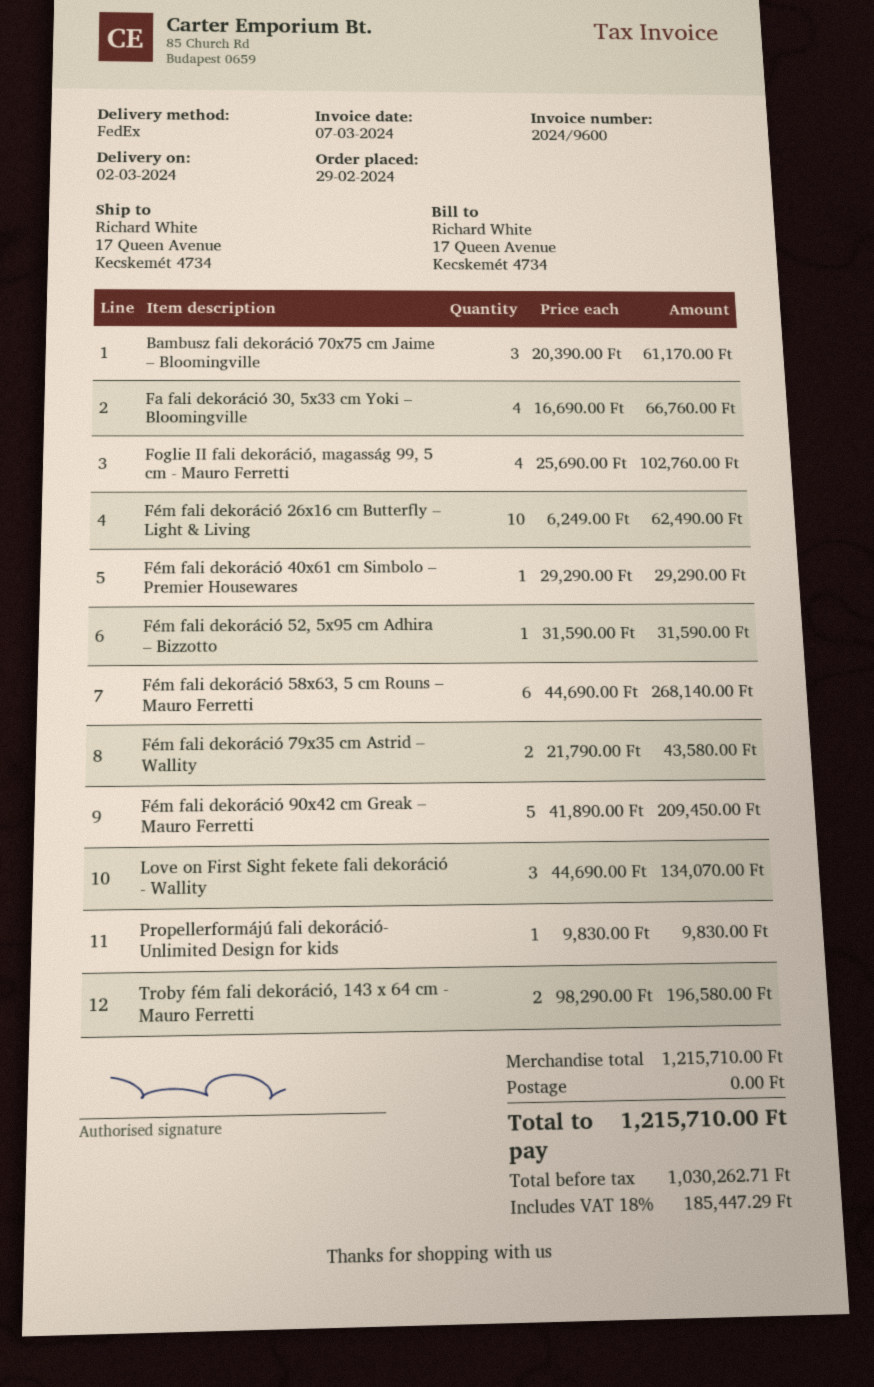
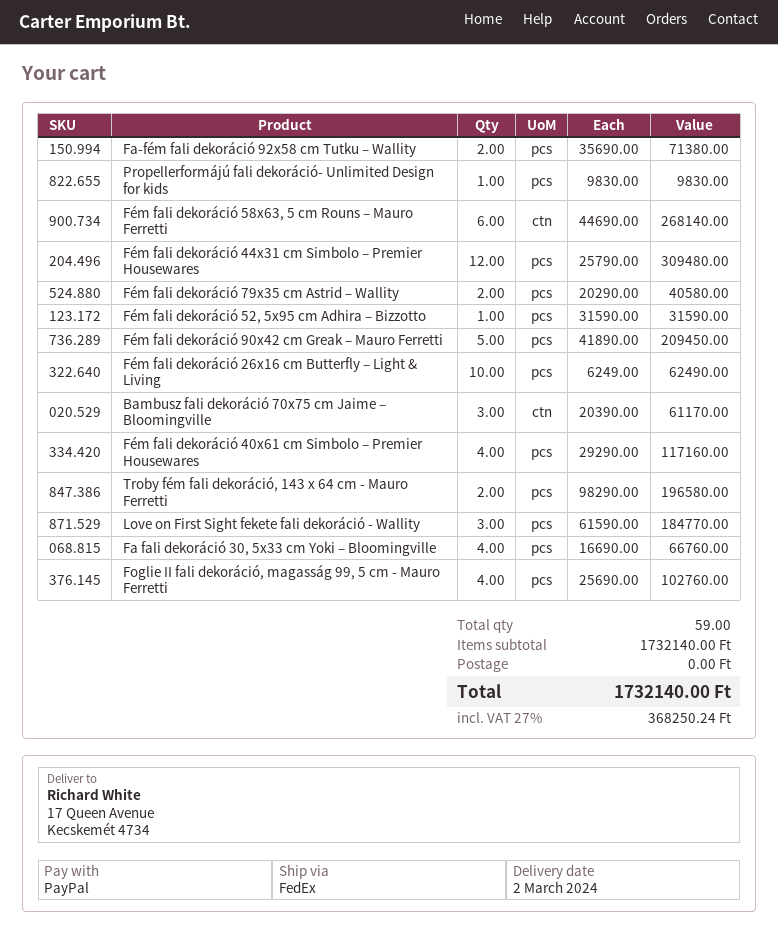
Fém fali dekoráció 40x61 cm Simbolo – Premier Housewares: 1 x 29290.00 = 29290.00 -> 4 x 29290.00 = 117160.00
Fém fali dekoráció 79x35 cm Astrid – Wallity: 2 x 21790.00 = 43580.00 -> 2 x 20290.00 = 40580.00
Love on First Sight fekete fali dekoráció - Wallity: 3 x 44690.00 = 134070.00 -> 3 x 61590.00 = 184770.00
Fa-fém fali dekoráció 92x58 cm Tutku – Wallity: none -> 2 x 35690.00 = 71380.00
Fém fali dekoráció 44x31 cm Simbolo – Premier Housewares: none -> 12 x 25790.00 = 309480.00
subtotal: 1215710.00 -> 1732140.00
tax: 18% = 185447.29 -> 27% = 368250.24
total: 1215710.00 -> 1732140.00

